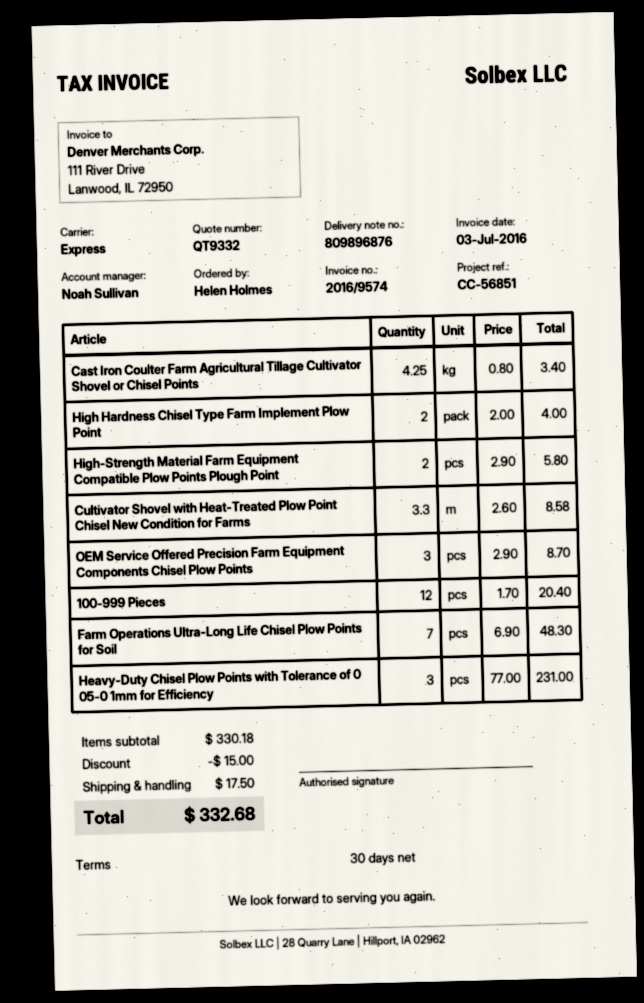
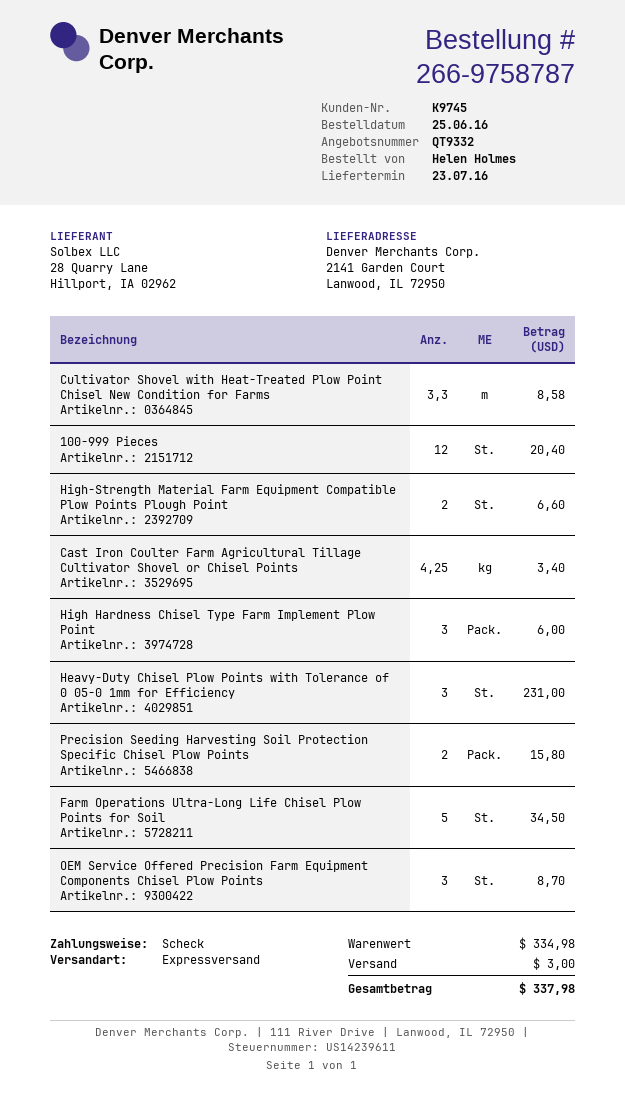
High Hardness Chisel Type Farm Implement Plow Point: 2 for 4.00 -> 3 for 6.00
High-Strength Material Farm Equipment Compatible Plow Points Plough Point: 2 for 5.80 -> 2 for 6.60
Farm Operations Ultra-Long Life Chisel Plow Points for Soil: 7 for 48.30 -> 5 for 34.50
Precision Seeding Harvesting Soil Protection Specific Chisel Plow Points: none -> 2 for 15.80
subtotal: 330.18 -> 334.98
discount: 15.00 -> none
shipping: 17.50 -> 3.00
total: 332.68 -> 337.98

